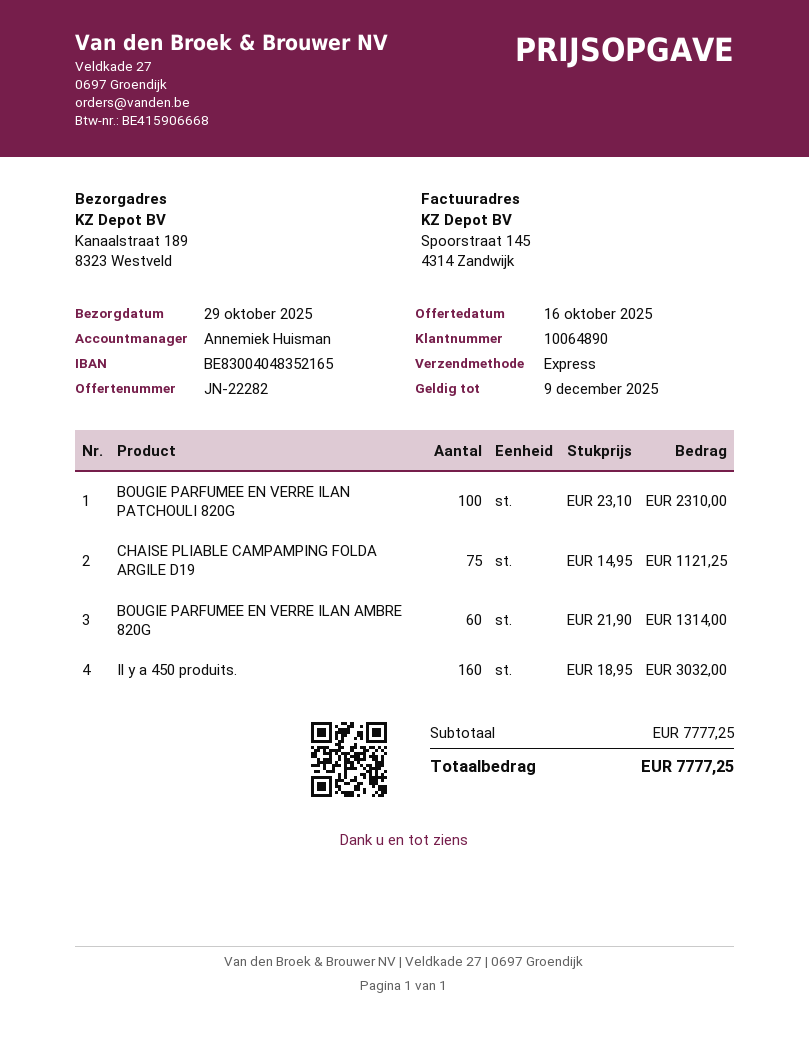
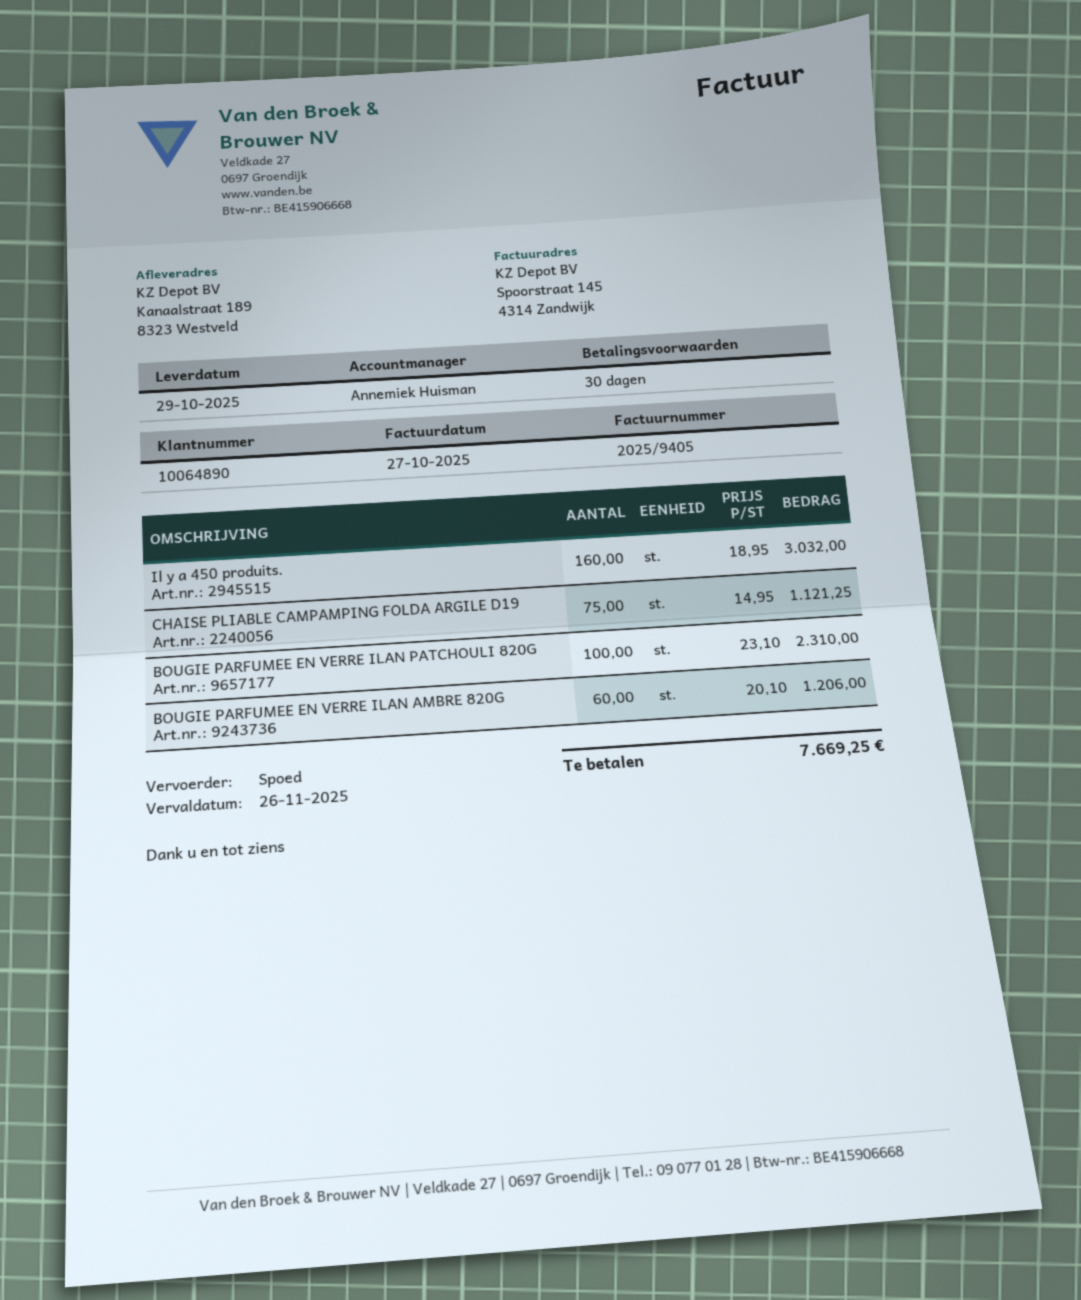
BOUGIE PARFUMEE EN VERRE ILAN AMBRE 820G: 60 x 21.90 = 1314.00 -> 60 x 20.10 = 1206.00
total: 7777.25 -> 7669.25

